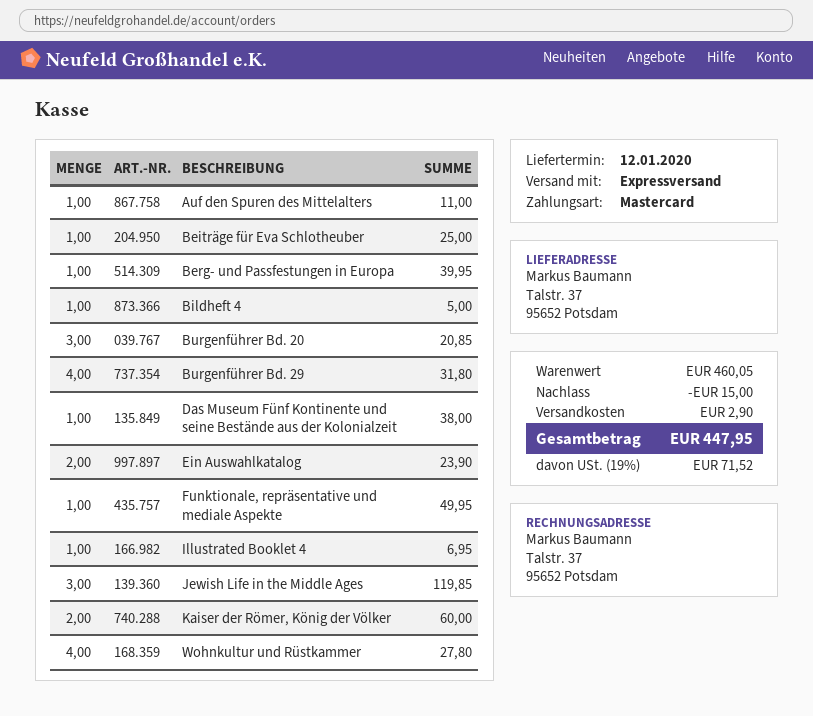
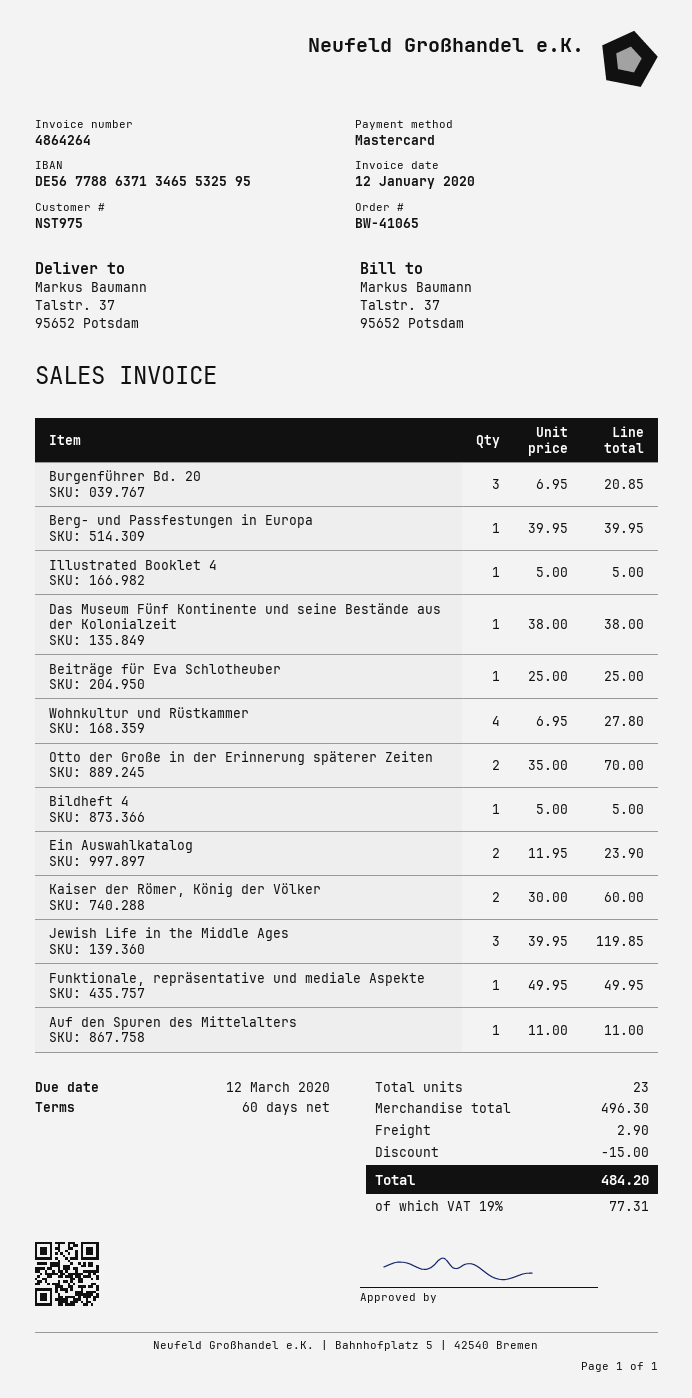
Burgenführer Bd. 29: 4 for 31.80 -> none
Illustrated Booklet 4: 1 for 6.95 -> 1 for 5.00
Otto der Große in der Erinnerung späterer Zeiten: none -> 2 for 70.00
subtotal: 460.05 -> 496.30
tax: 19% = 71.52 -> 19% = 77.31
total: 447.95 -> 484.20

